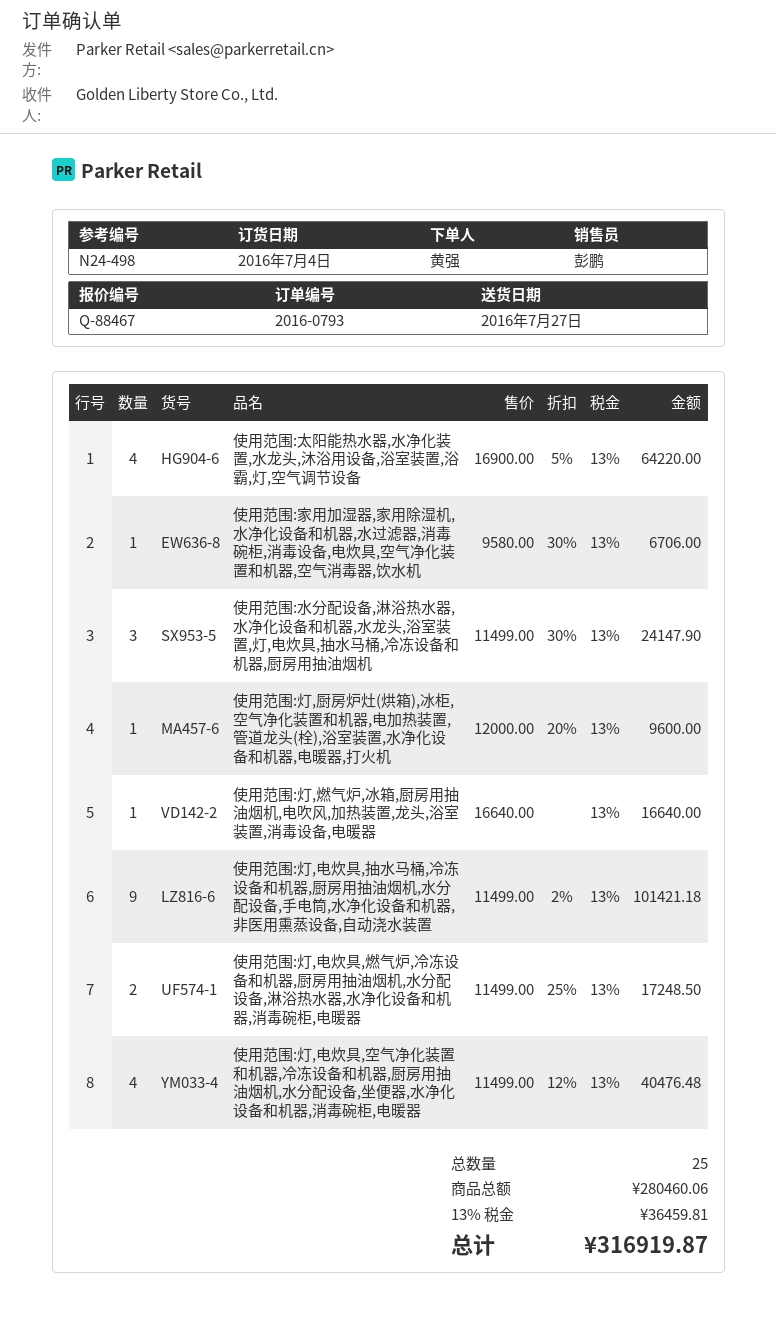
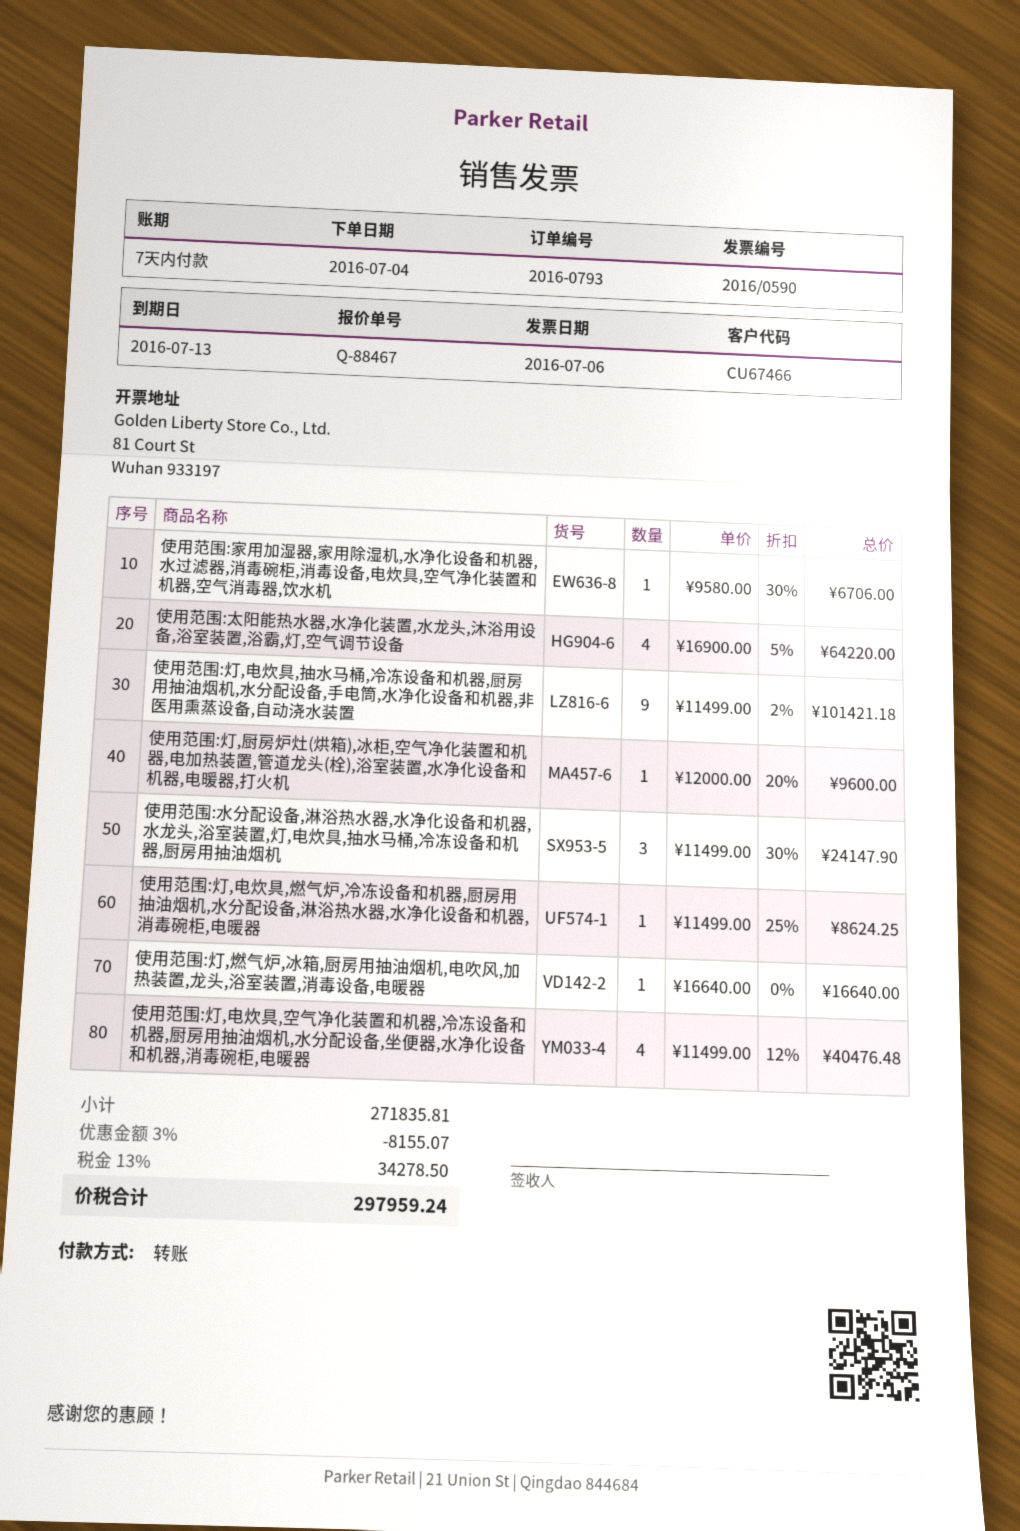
使用范围:灯,电炊具,燃气炉,冷冻设备和机器,厨房用抽油烟机,水分配设备,淋浴热水器,水净化设备和机器,消毒碗柜,电暖器: 2 x 11499.00 - 25% = 17248.50 -> 1 x 11499.00 - 25% = 8624.25
subtotal: 280460.06 -> 271835.81
discount: none -> 3% = 8155.07
tax: 13% = 36459.81 -> 13% = 34278.50
total: 316919.87 -> 297959.24

